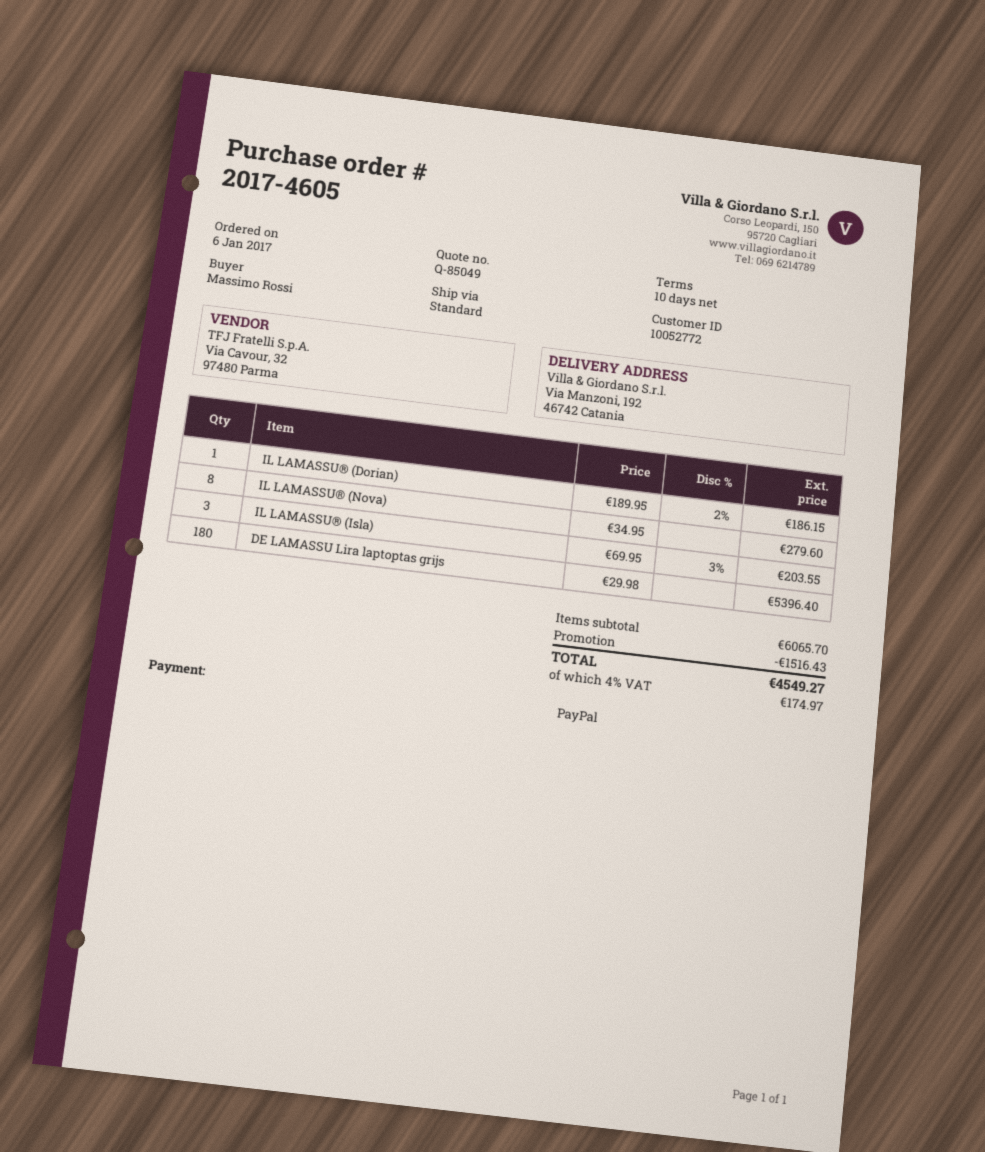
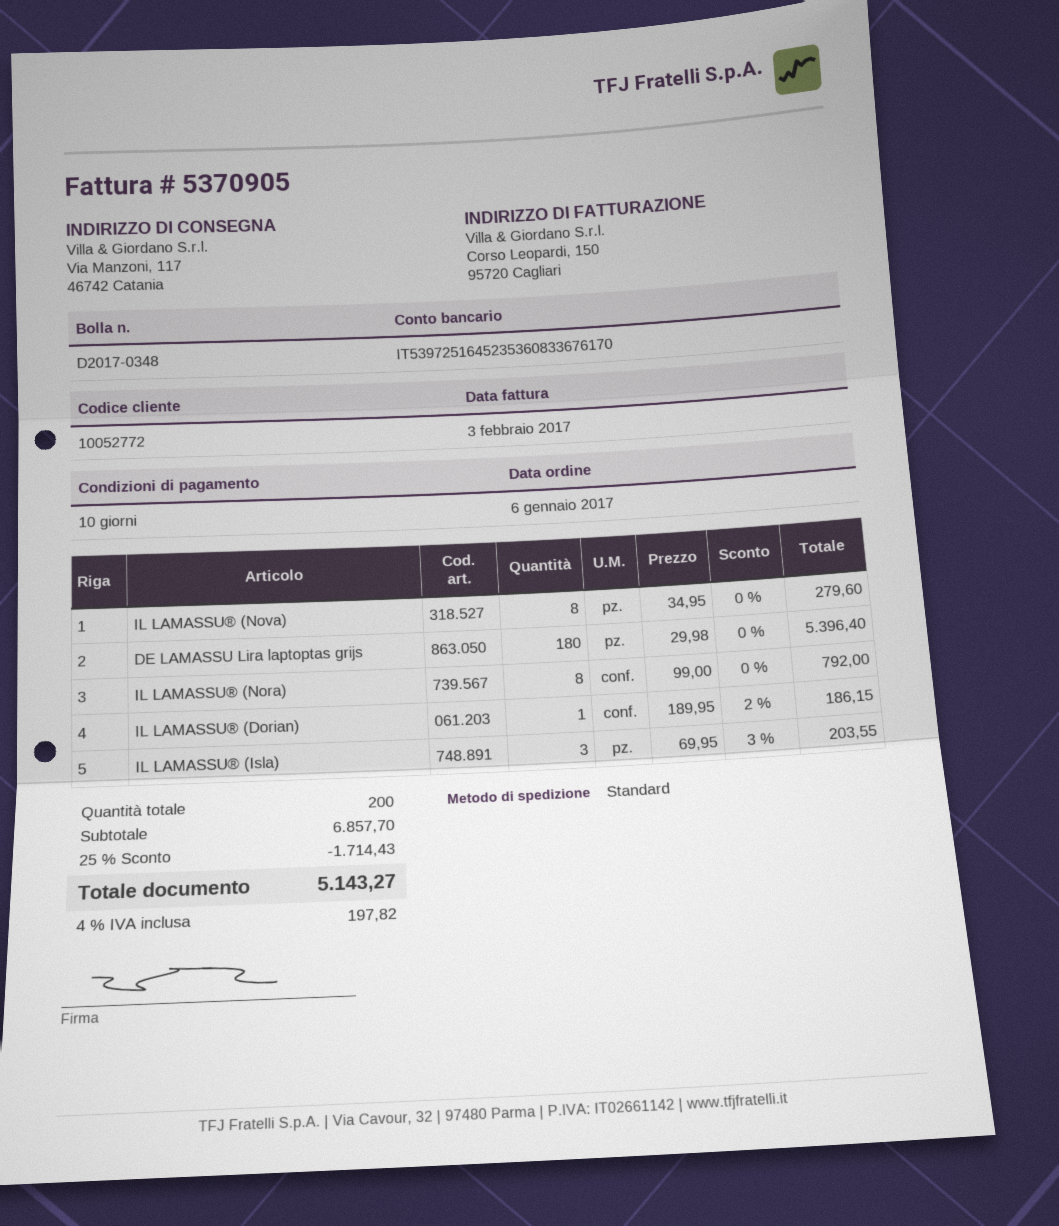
ship to: Via Manzoni, 192, 46742 Catania -> Via Manzoni, 117, 46742 Catania
IL LAMASSU® (Nora): none -> 8 x 99.00 = 792.00
subtotal: 6065.70 -> 6857.70
discount: 1516.43 -> 1714.43
tax: 4% = 174.97 -> 4% = 197.82
total: 4549.27 -> 5143.27

